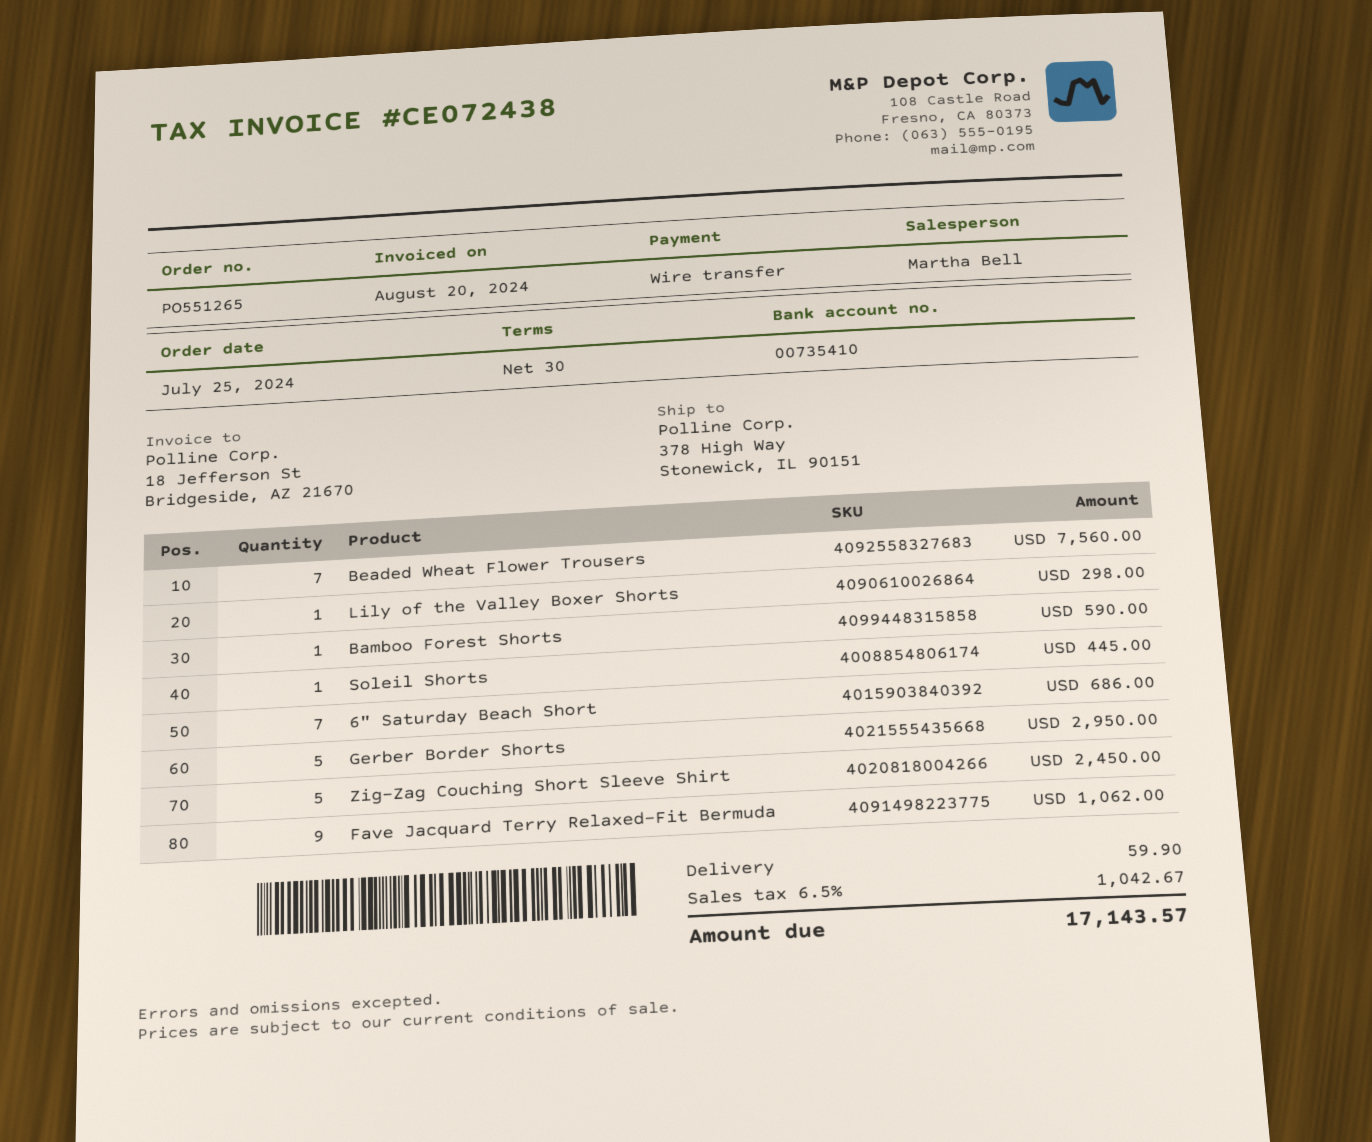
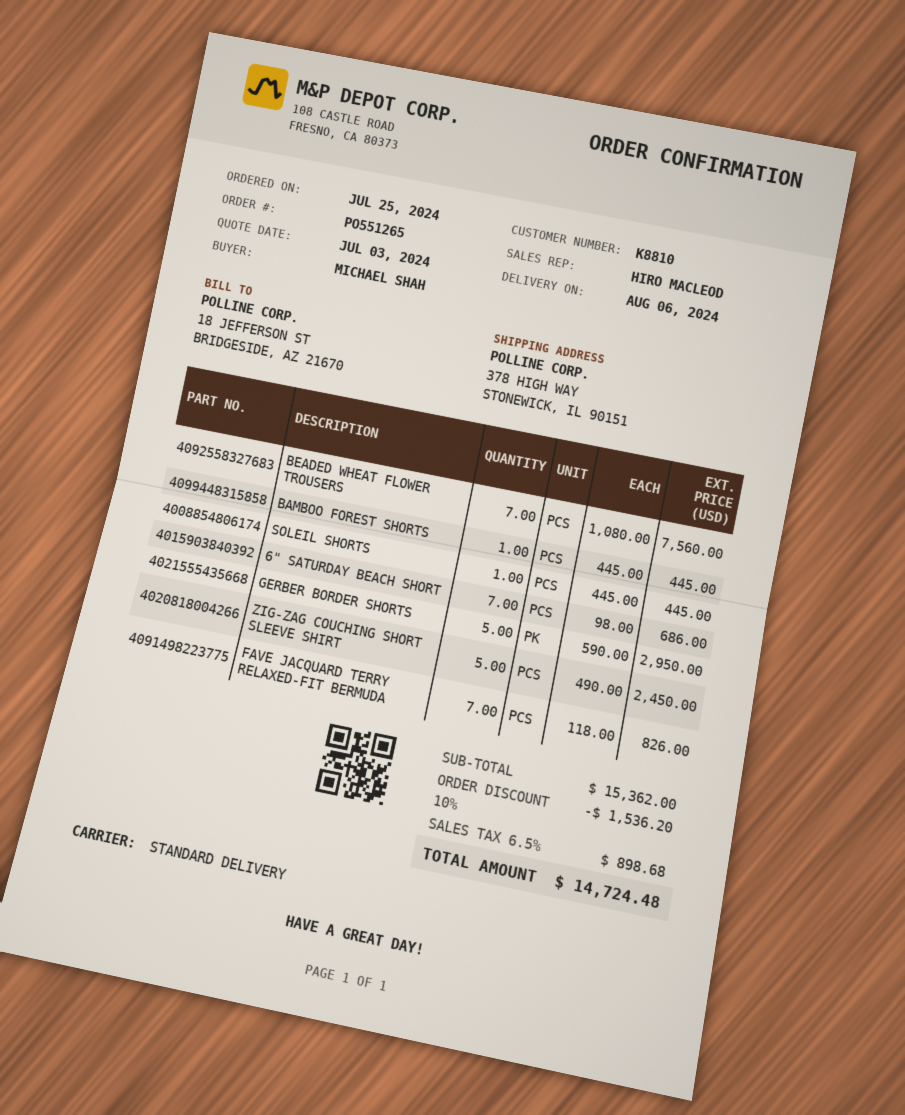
sales rep: Martha Bell -> HIRO MACLEOD
Lily of the Valley Boxer Shorts: 1 for 298.00 -> none
Bamboo Forest Shorts: 1 for 590.00 -> 1 for 445.00
Fave Jacquard Terry Relaxed-Fit Bermuda: 9 for 1062.00 -> 7 for 826.00
discount: none -> 10% = 1536.20
shipping: 59.90 -> none
tax: 6.5% = 1042.67 -> 6.5% = 898.68
total: 17143.57 -> 14724.48

